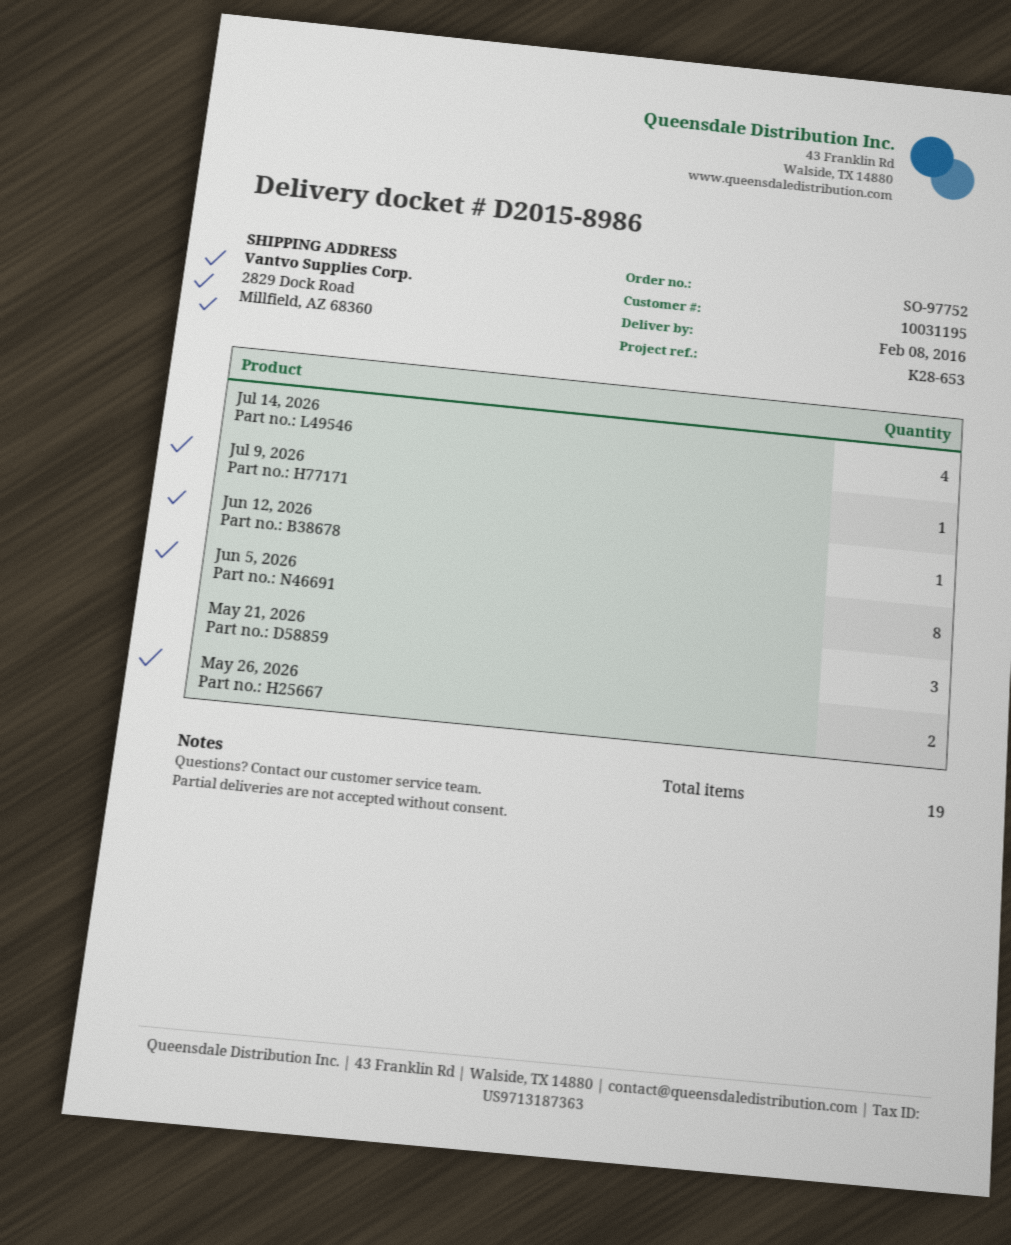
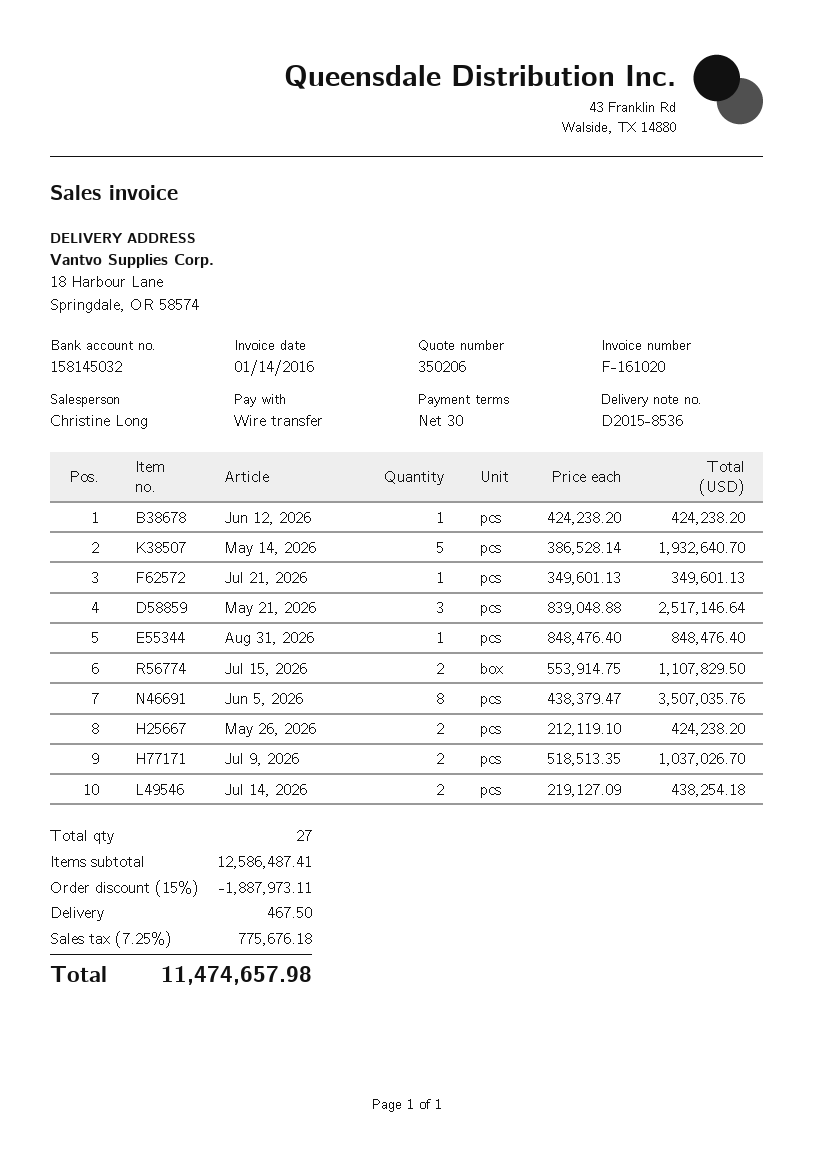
delivery note number: D2015-8986 -> D2015-8536
ship to: 2829 Dock Road, Millfield, AZ 68360 -> 18 Harbour Lane, Springdale, OR 58574
Jul 14, 2026: 4 -> 2
Jul 9, 2026: 1 -> 2
May 14, 2026: none -> 5
Jul 21, 2026: none -> 1
Aug 31, 2026: none -> 1
Jul 15, 2026: none -> 2
total quantity: 19 -> 27

